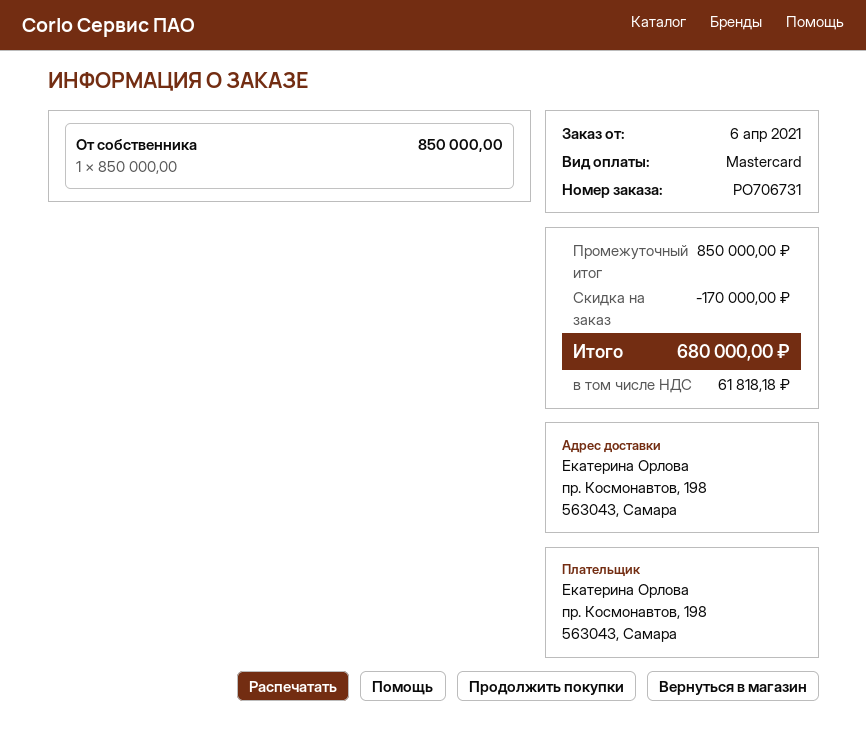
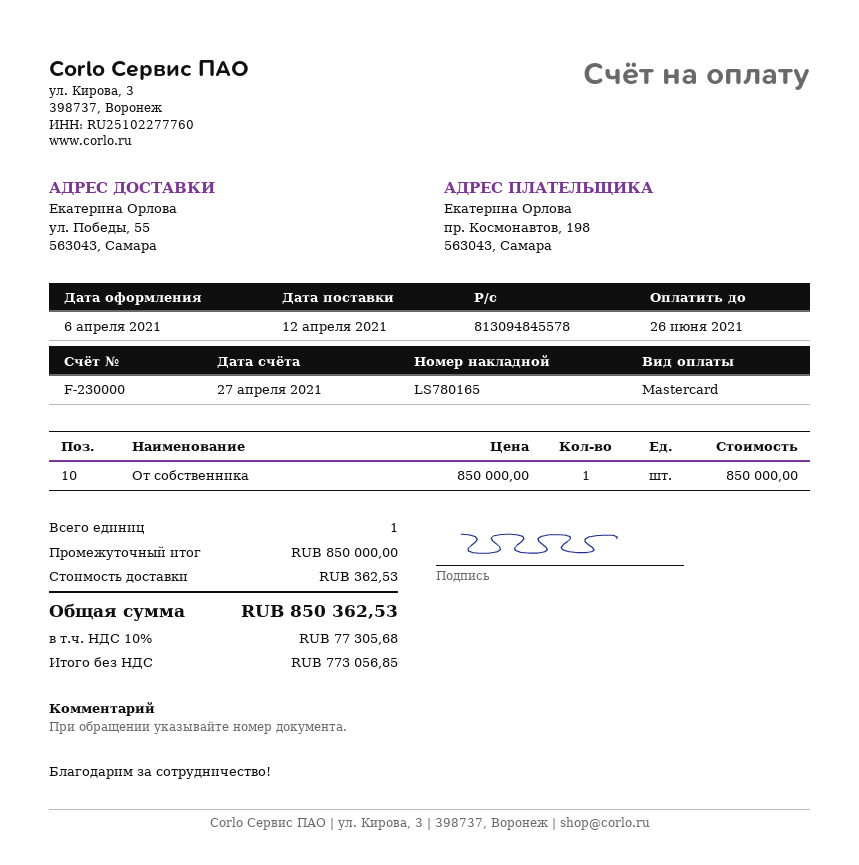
ship to: пр. Космонавтов, 198, 563043, Самара -> ул. Победы, 55, 563043, Самара
discount: 170000.00 -> none
shipping: none -> 362.53
tax: 61818.18 -> 77305.68
total: 680000.00 -> 850362.53

